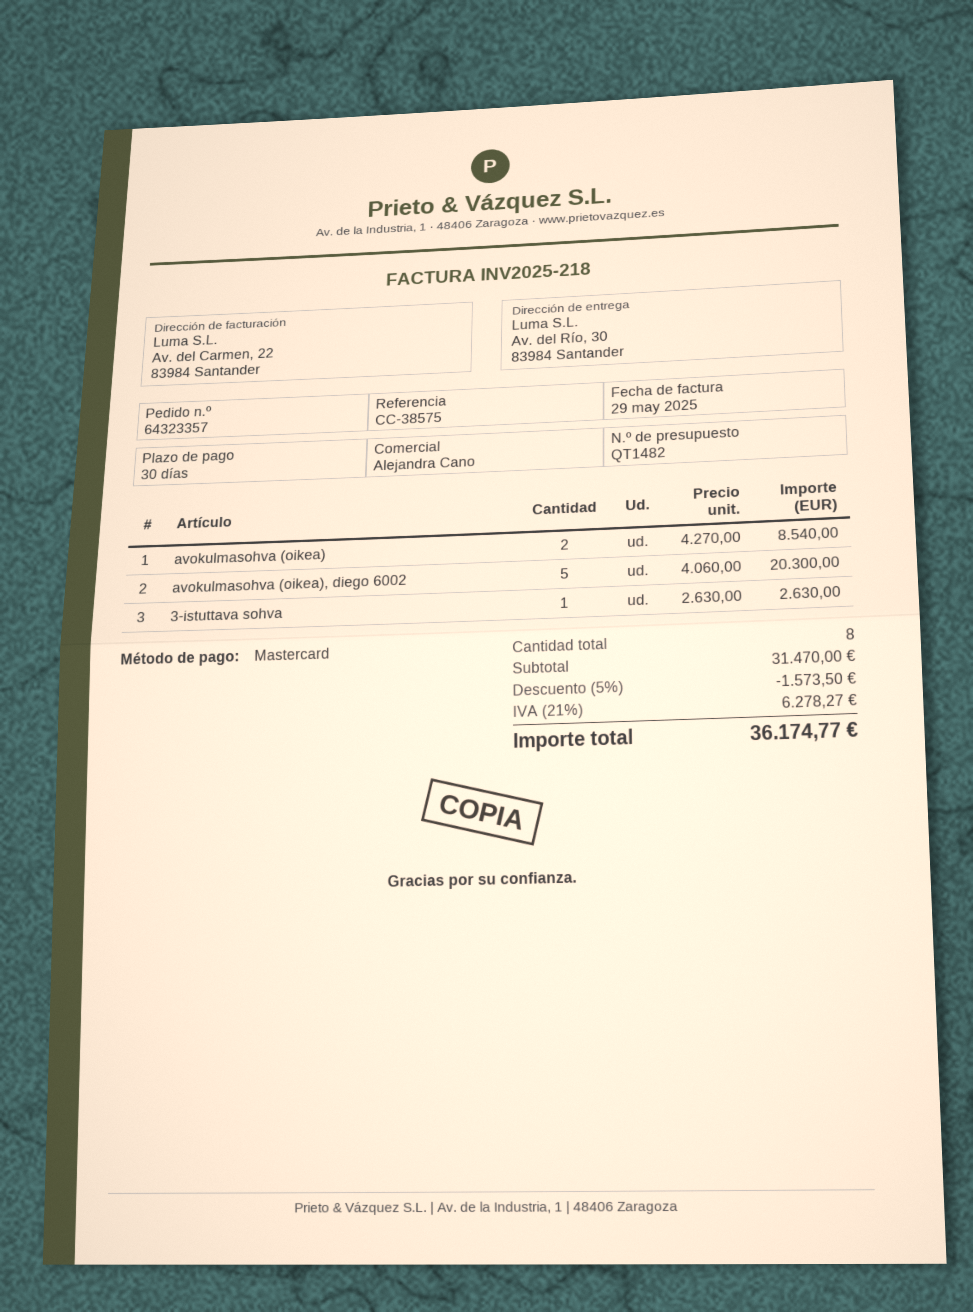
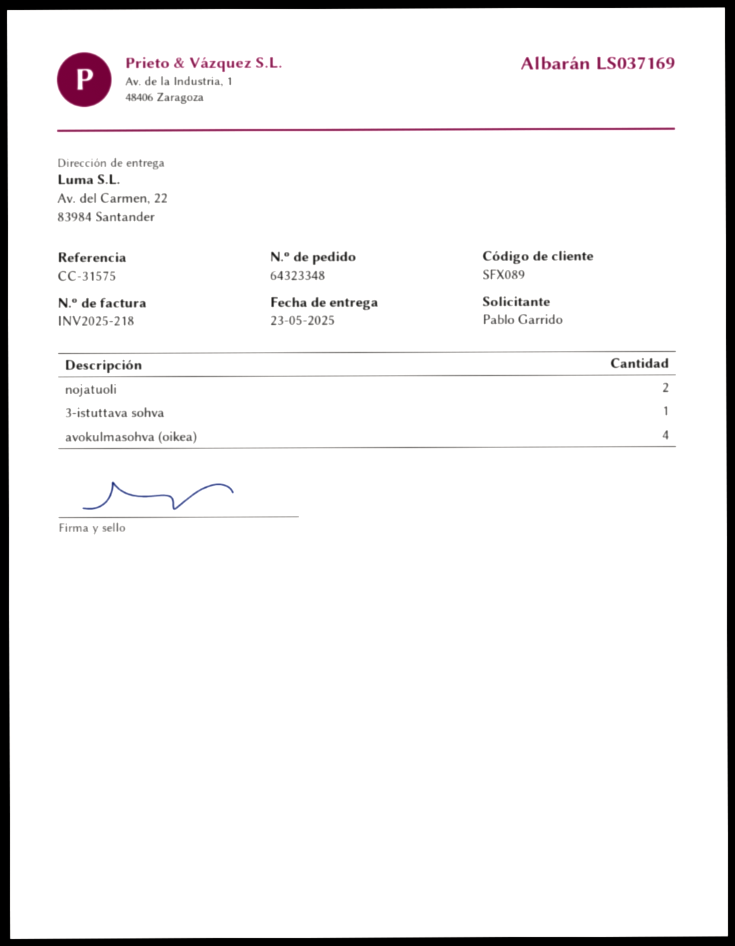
order number: 64323357 -> 64323348
reference: CC-38575 -> CC-31575
ship to: Av. del Río, 30, 83984 Santander -> Av. del Carmen, 22, 83984 Santander
avokulmasohva (oikea): 2 -> 4
avokulmasohva (oikea), diego 6002: 5 -> none
nojatuoli: none -> 2

